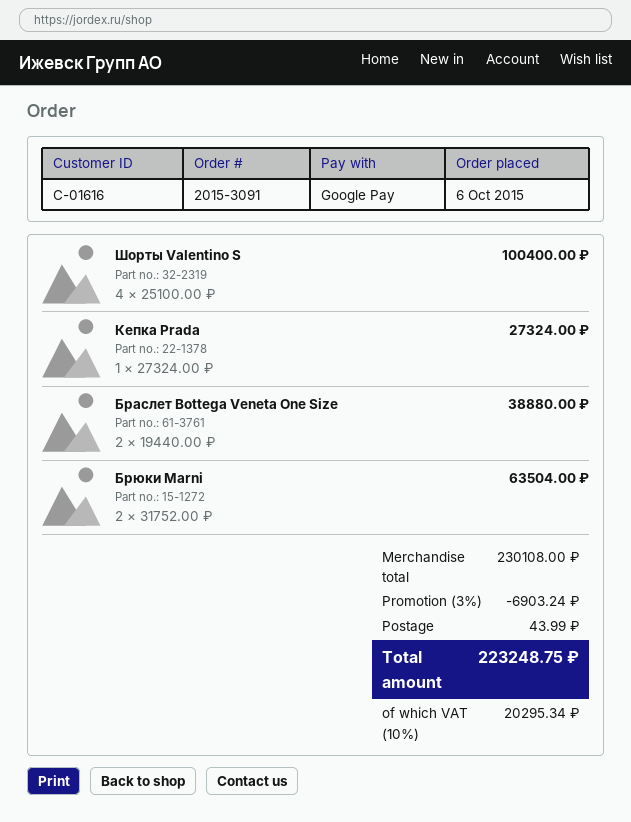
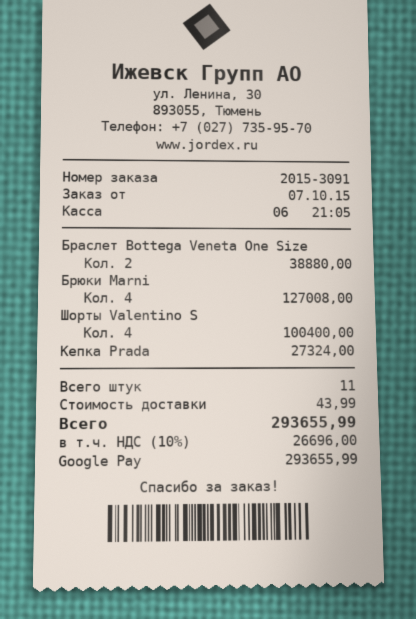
order date: 2015-10-06 -> 2015-10-07
Брюки Marni: 2 for 63504.00 -> 4 for 127008.00
discount: 3% = 6903.24 -> none
tax: 10% = 20295.34 -> 10% = 26696.00
total: 223248.75 -> 293655.99

